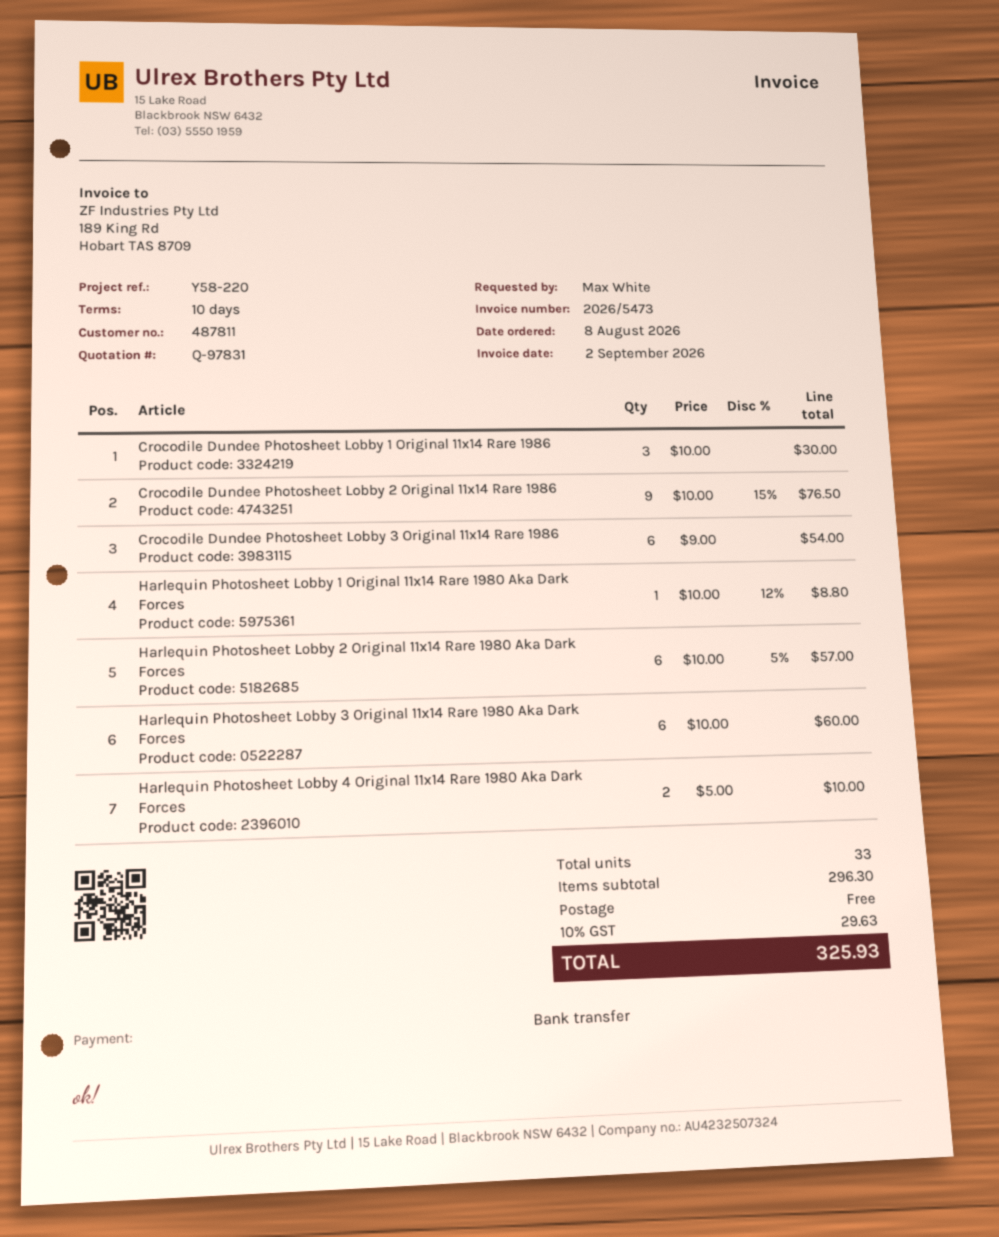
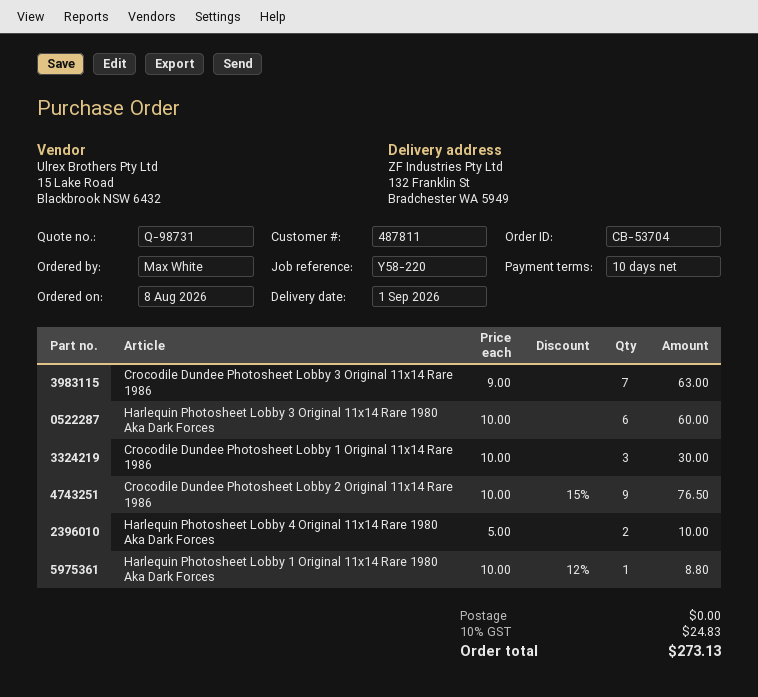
quote number: Q-97831 -> Q-98731
Crocodile Dundee Photosheet Lobby 3 Original 11x14 Rare 1986: 6 x 9.00 = 54.00 -> 7 x 9.00 = 63.00
Harlequin Photosheet Lobby 2 Original 11x14 Rare 1980 Aka Dark Forces: 6 x 10.00 - 5% = 57.00 -> none
tax: 10% = 29.63 -> 10% = 24.83
total: 325.93 -> 273.13

